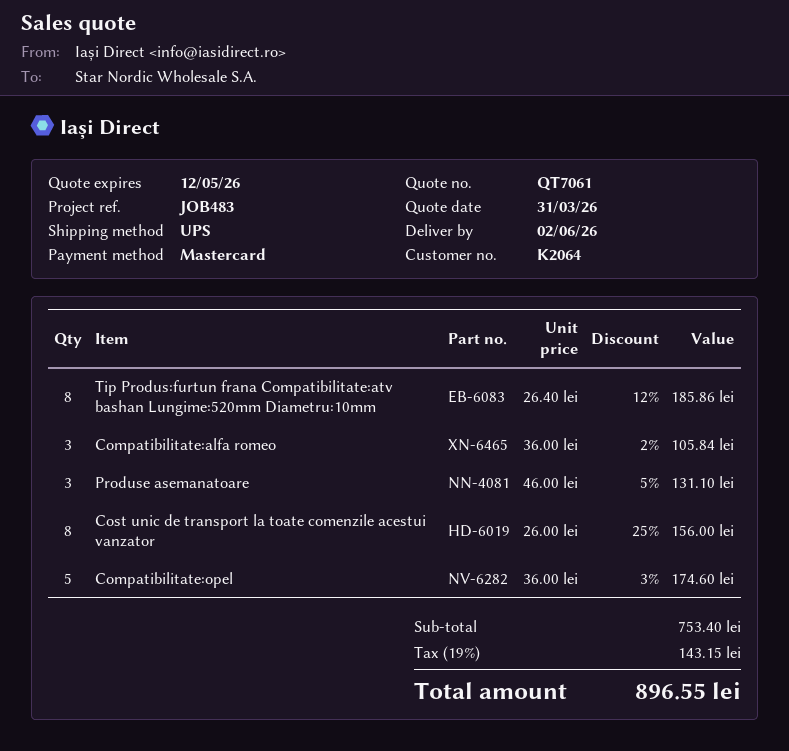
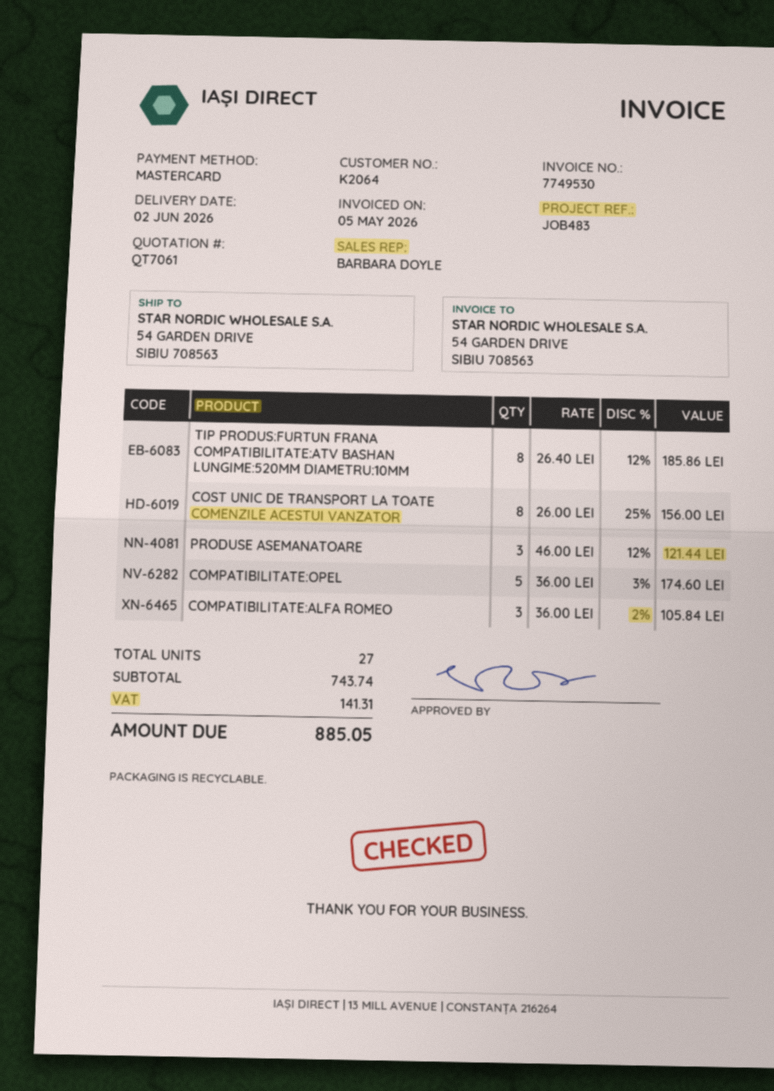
Produse asemanatoare: 3 x 46.00 - 5% = 131.10 -> 3 x 46.00 - 12% = 121.44
subtotal: 753.40 -> 743.74
tax: 143.15 -> 141.31
total: 896.55 -> 885.05

